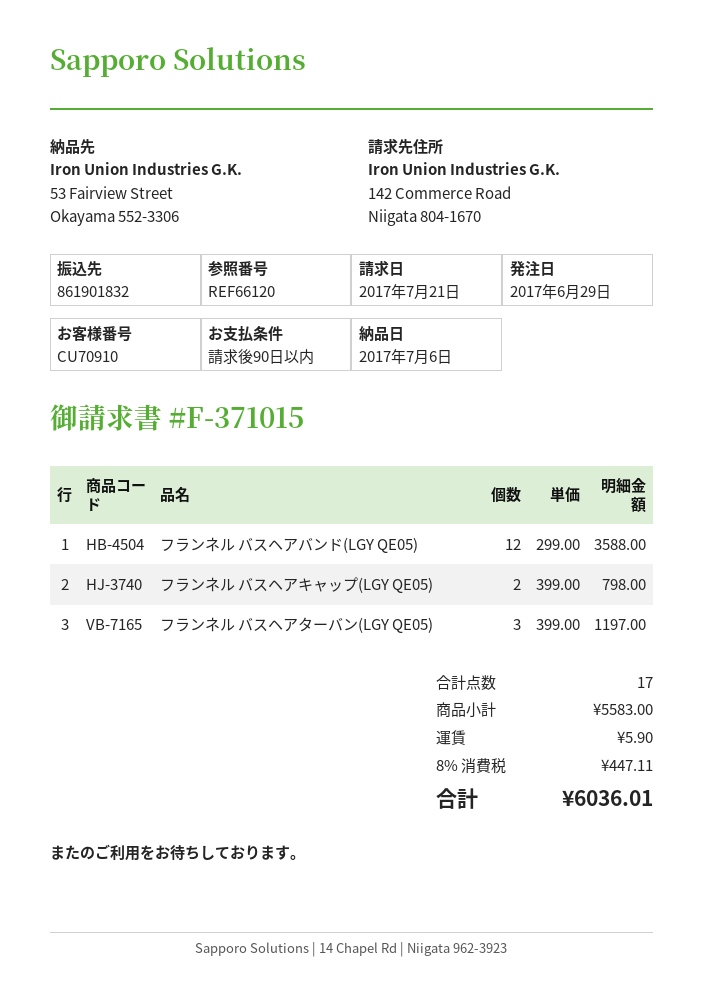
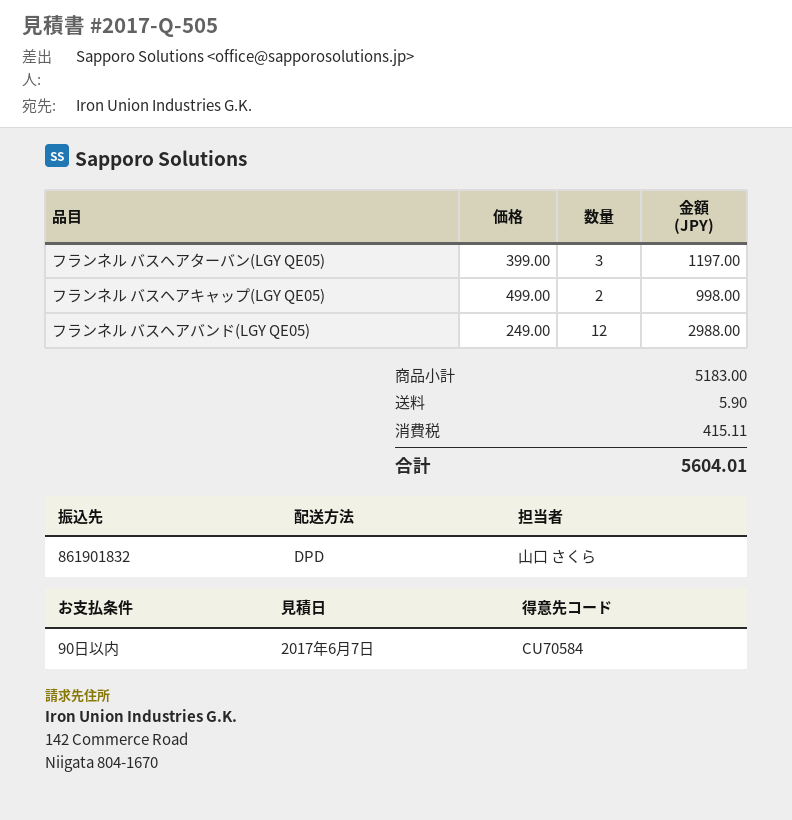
customer number: CU70910 -> CU70584
フランネル バスヘアバンド(LGY QE05): 12 x 299.00 = 3588.00 -> 12 x 249.00 = 2988.00
フランネル バスヘアキャップ(LGY QE05): 2 x 399.00 = 798.00 -> 2 x 499.00 = 998.00
subtotal: 5583.00 -> 5183.00
tax: 447.11 -> 415.11
total: 6036.01 -> 5604.01

